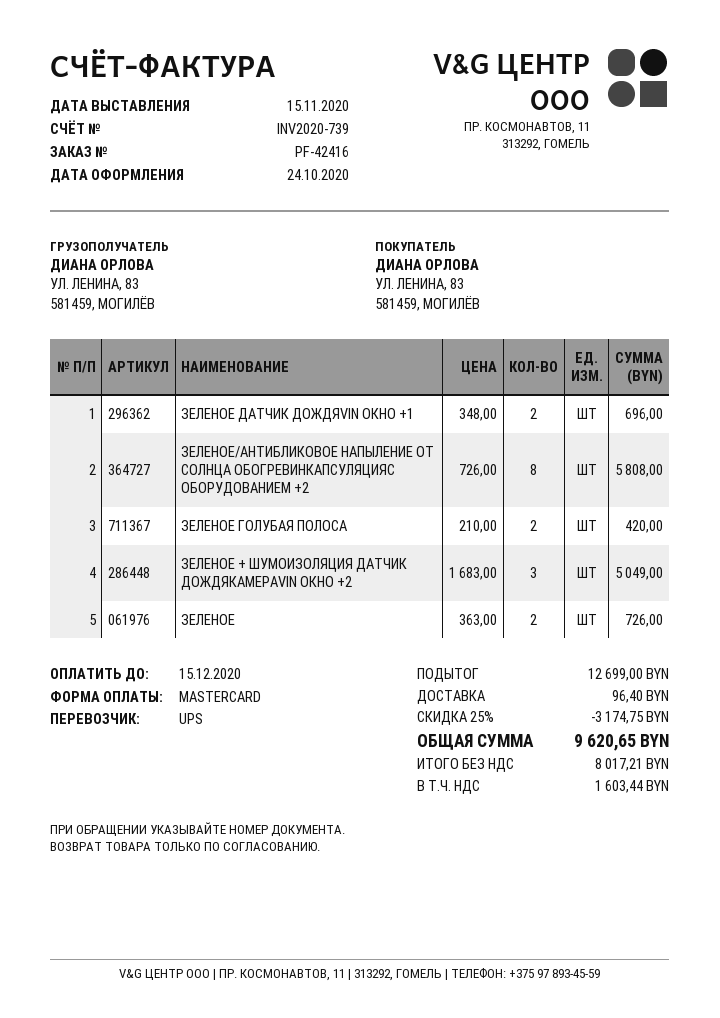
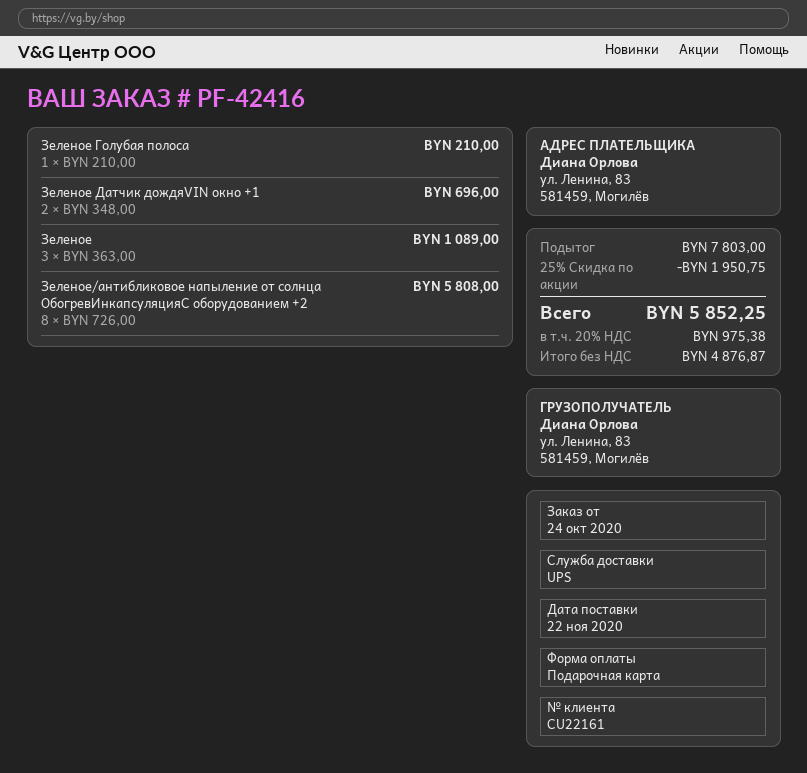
payment method: Mastercard -> gift card
ЗЕЛЕНОЕ ГОЛУБАЯ ПОЛОСА: 2 x 210.00 = 420.00 -> 1 x 210.00 = 210.00
ЗЕЛЕНОЕ + ШУМОИЗОЛЯЦИЯ ДАТЧИК ДОЖДЯКАМЕРАVIN ОКНО +2: 3 x 1683.00 = 5049.00 -> none
ЗЕЛЕНОЕ: 2 x 363.00 = 726.00 -> 3 x 363.00 = 1089.00
subtotal: 12699.00 -> 7803.00
discount: 25% = 3174.75 -> 25% = 1950.75
shipping: 96.40 -> none
net: 8017.21 -> 4876.87
tax: 1603.44 -> 975.38
total: 9620.65 -> 5852.25

